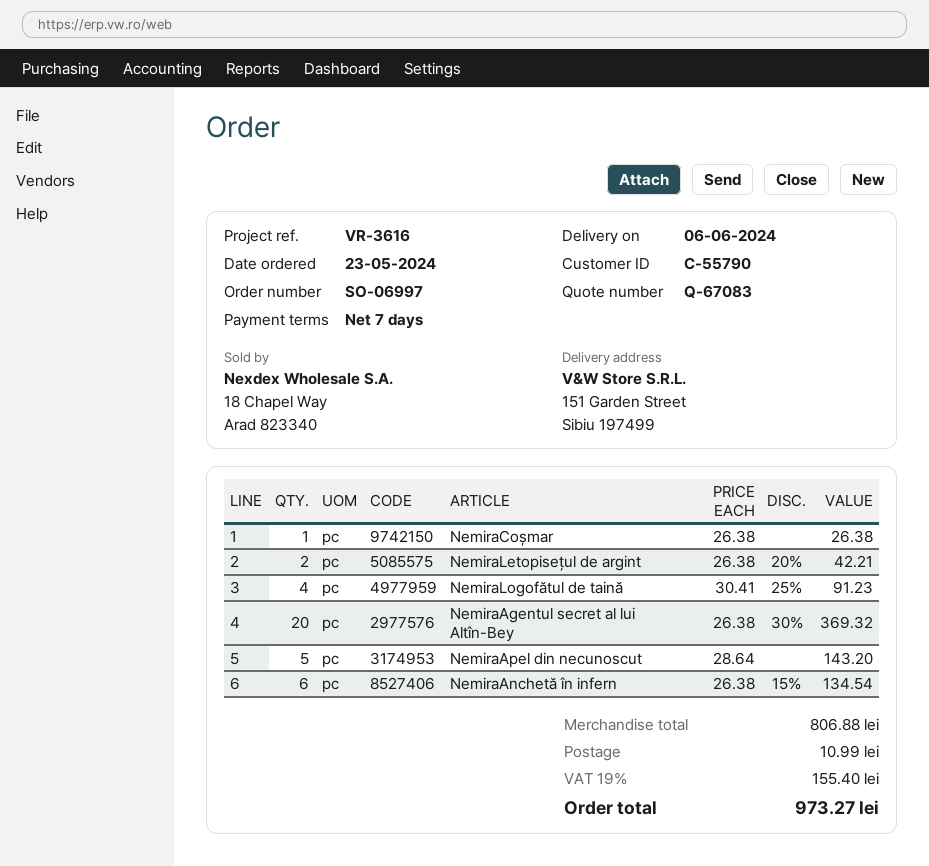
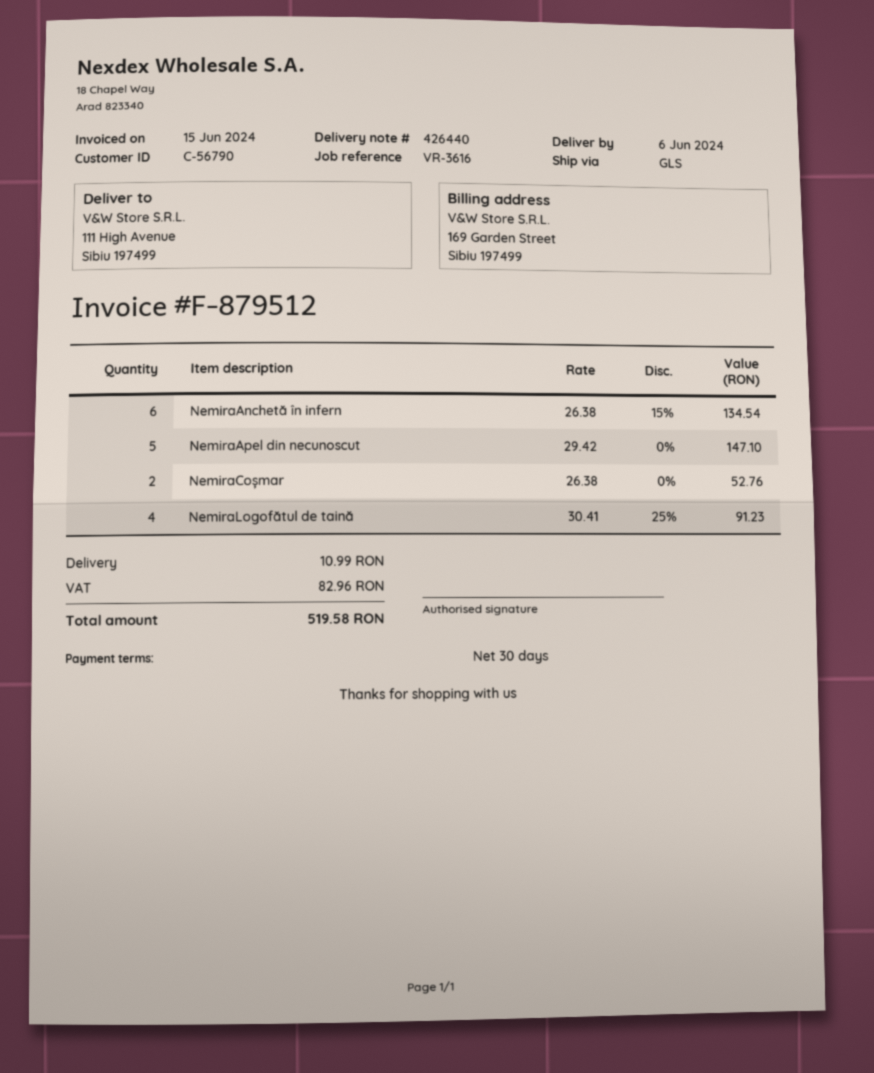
payment terms: 7 days -> 30 days
customer number: C-55790 -> C-56790
ship to: 151 Garden Street, Sibiu 197499 -> 111 High Avenue, Sibiu 197499
NemiraCoșmar: 1 x 26.38 = 26.38 -> 2 x 26.38 = 52.76
NemiraLetopisețul de argint: 2 x 26.38 - 20% = 42.21 -> none
NemiraAgentul secret al lui Altîn-Bey: 20 x 26.38 - 30% = 369.32 -> none
NemiraApel din necunoscut: 5 x 28.64 = 143.20 -> 5 x 29.42 = 147.10
tax: 155.40 -> 82.96
total: 973.27 -> 519.58

